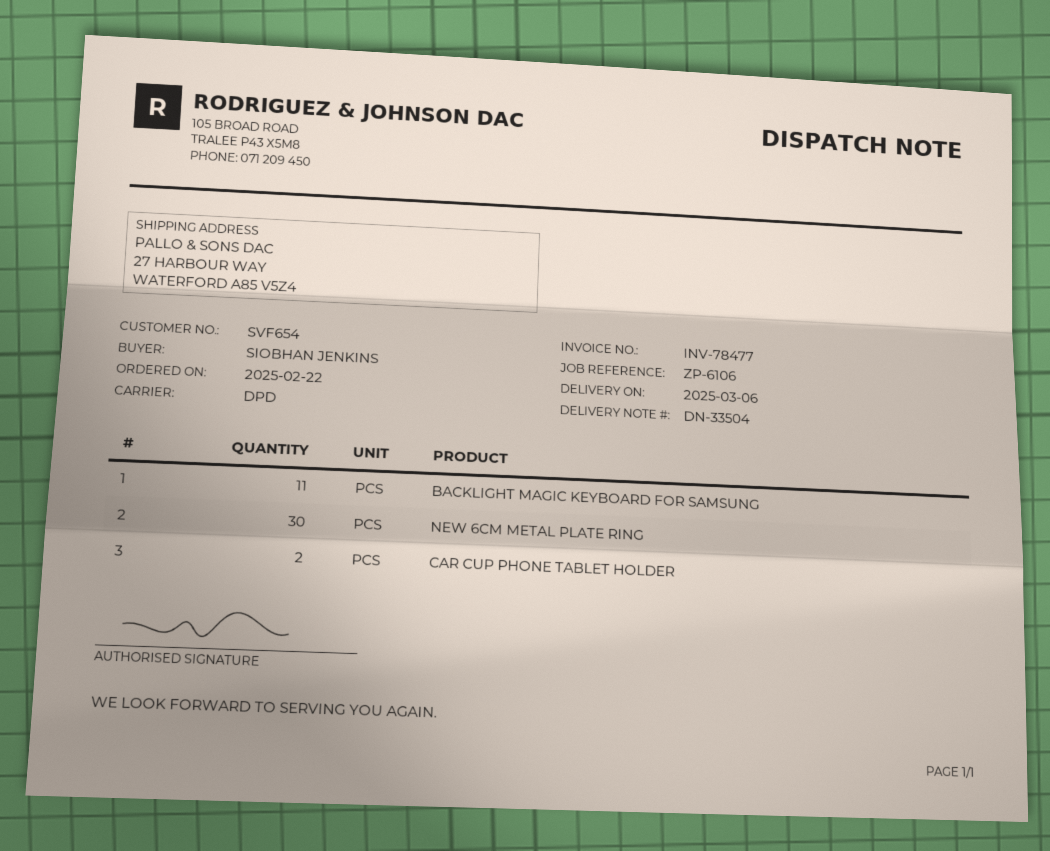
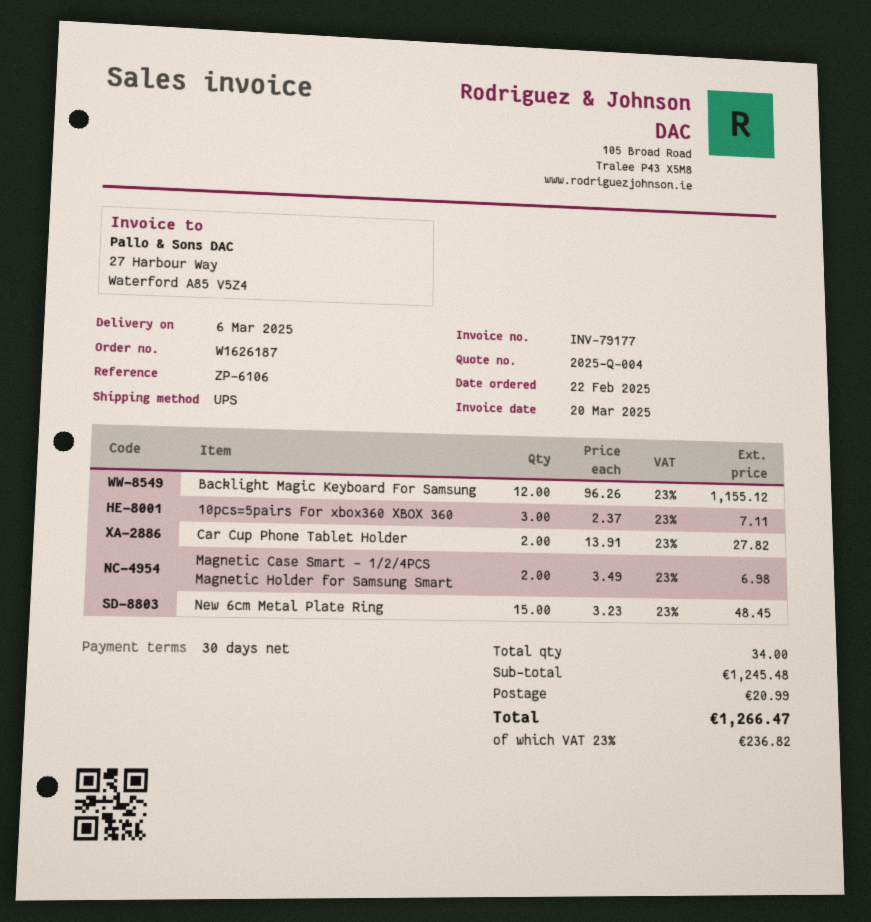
invoice number: INV-78477 -> INV-79177
shipping method: DPD -> UPS
BACKLIGHT MAGIC KEYBOARD FOR SAMSUNG: 11 -> 12
NEW 6CM METAL PLATE RING: 30 -> 15
10pcs=5pairs For xbox360 XBOX 360: none -> 3
Magnetic Case Smart - 1/2/4PCS Magnetic Holder for Samsung Smart: none -> 2

